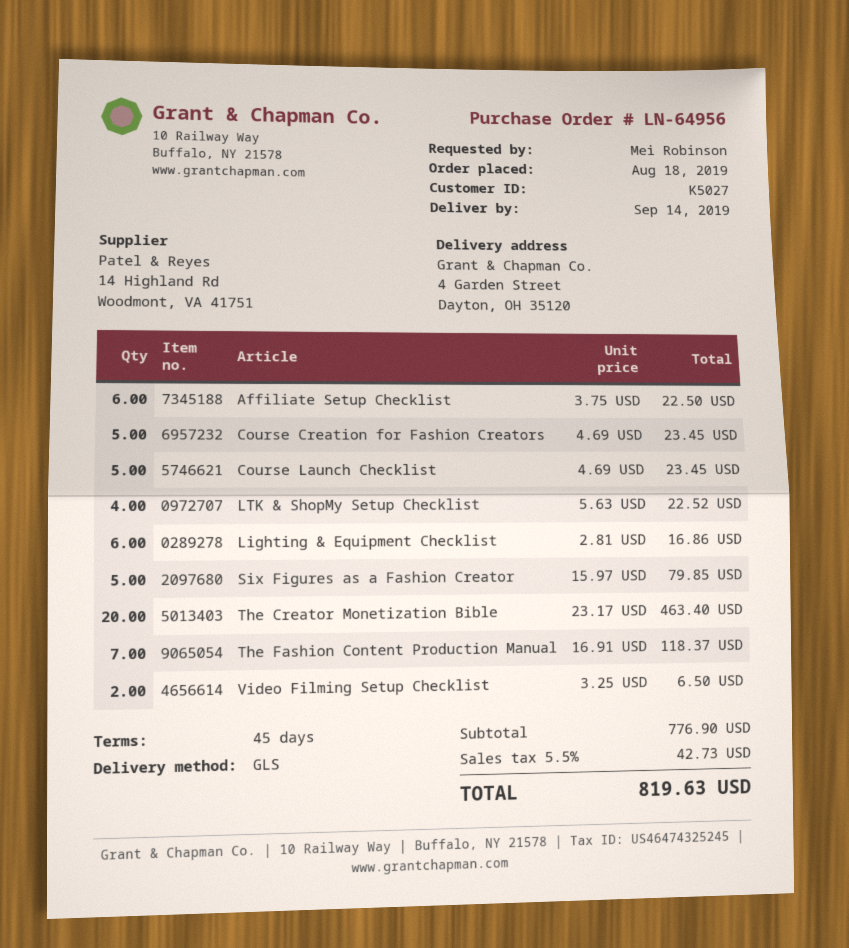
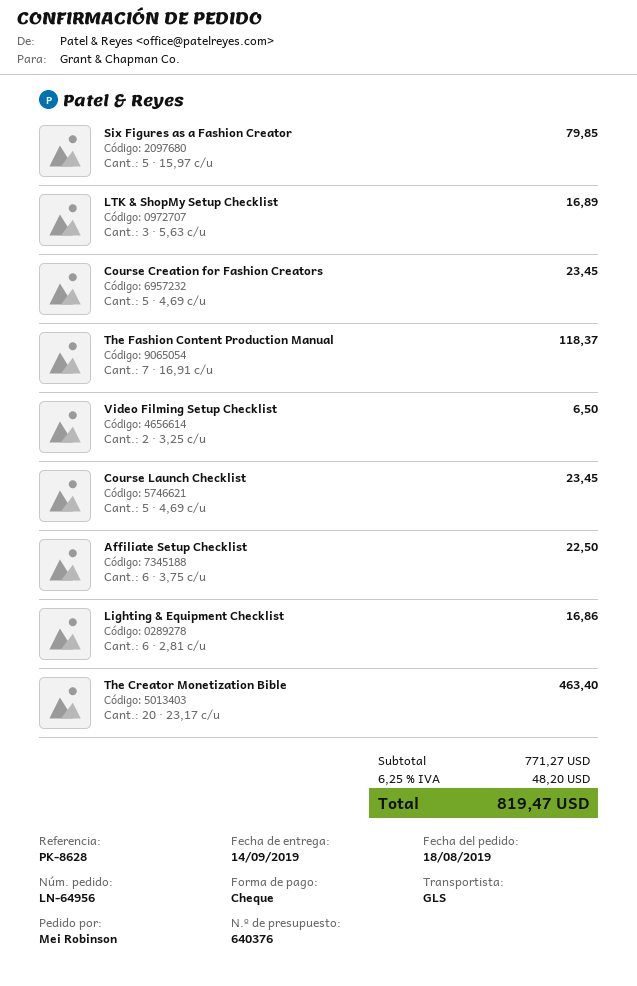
LTK & ShopMy Setup Checklist: 4 x 5.63 = 22.52 -> 3 x 5.63 = 16.89
subtotal: 776.90 -> 771.27
tax: 5.5% = 42.73 -> 6.25% = 48.20
total: 819.63 -> 819.47

